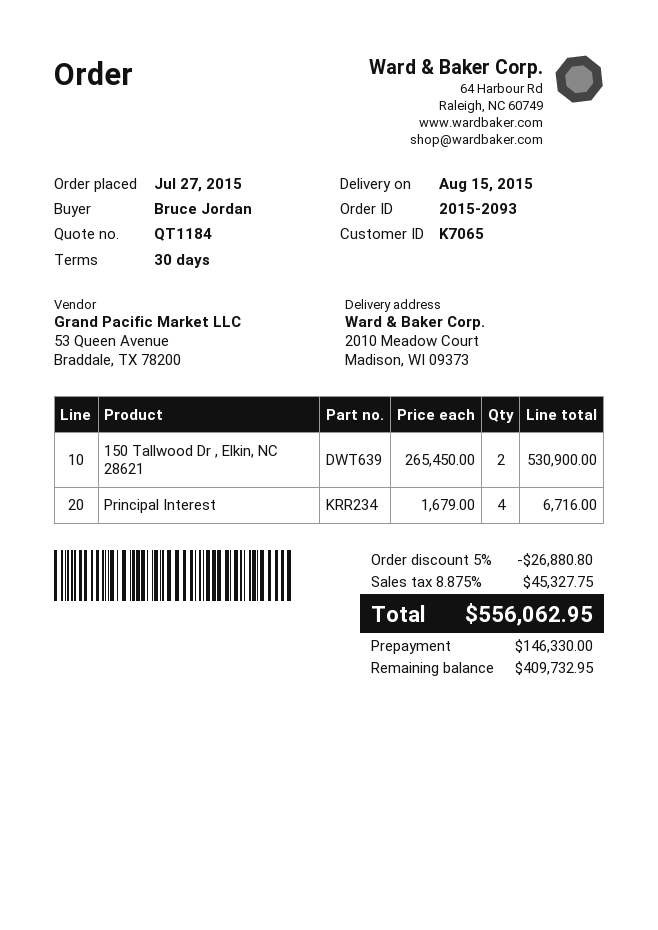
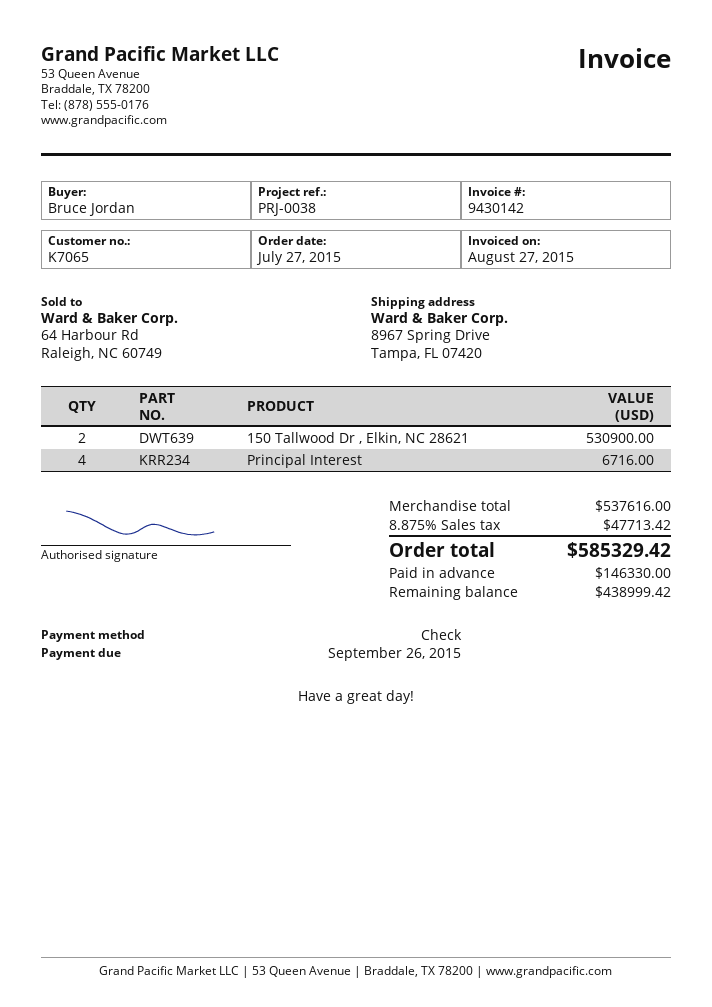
ship to: 2010 Meadow Court, Madison, WI 09373 -> 8967 Spring Drive, Tampa, FL 07420
discount: 5% = 26880.80 -> none
tax: 8.875% = 45327.75 -> 8.875% = 47713.42
total: 556062.95 -> 585329.42
balance: 409732.95 -> 438999.42

